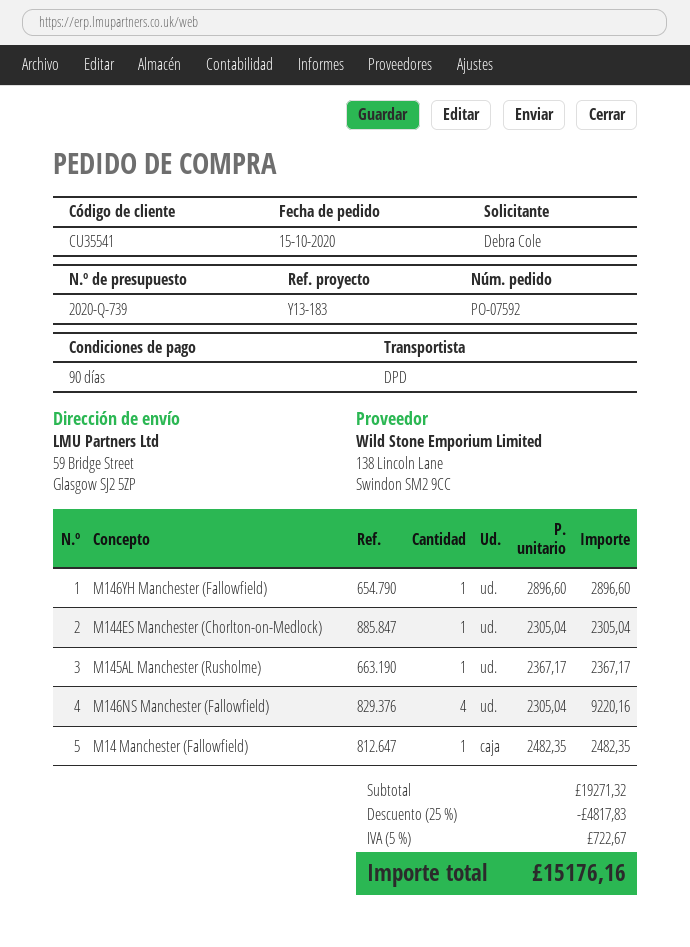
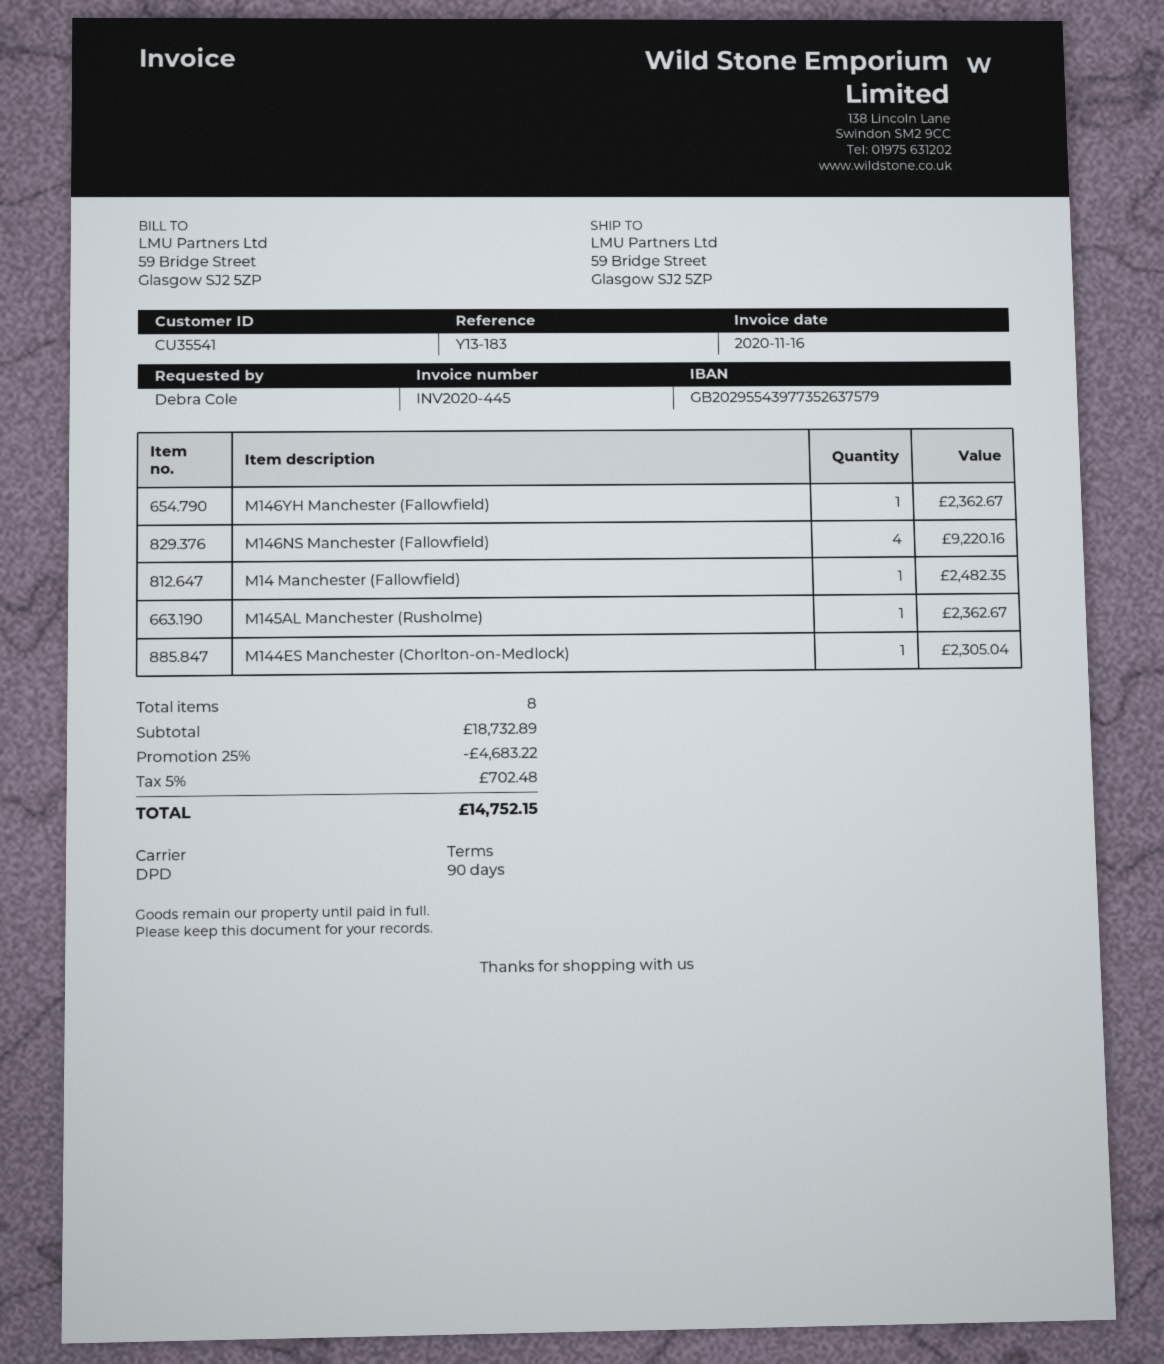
M146YH Manchester (Fallowfield): 1 for 2896.60 -> 1 for 2362.67
M145AL Manchester (Rusholme): 1 for 2367.17 -> 1 for 2362.67
subtotal: 19271.32 -> 18732.89
discount: 25% = 4817.83 -> 25% = 4683.22
tax: 5% = 722.67 -> 5% = 702.48
total: 15176.16 -> 14752.15

